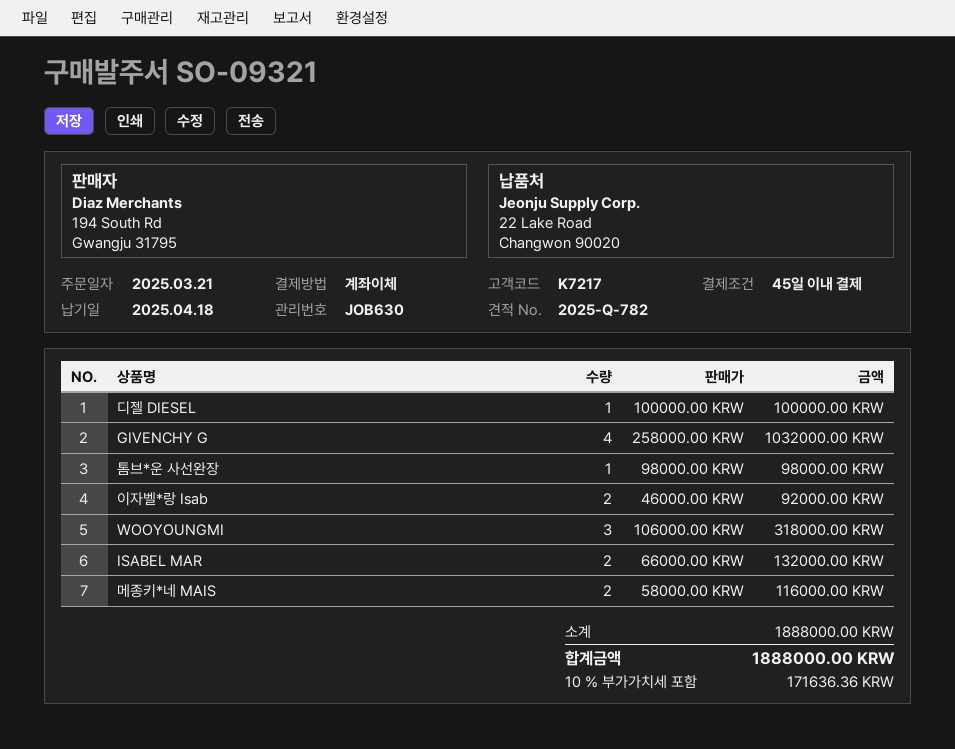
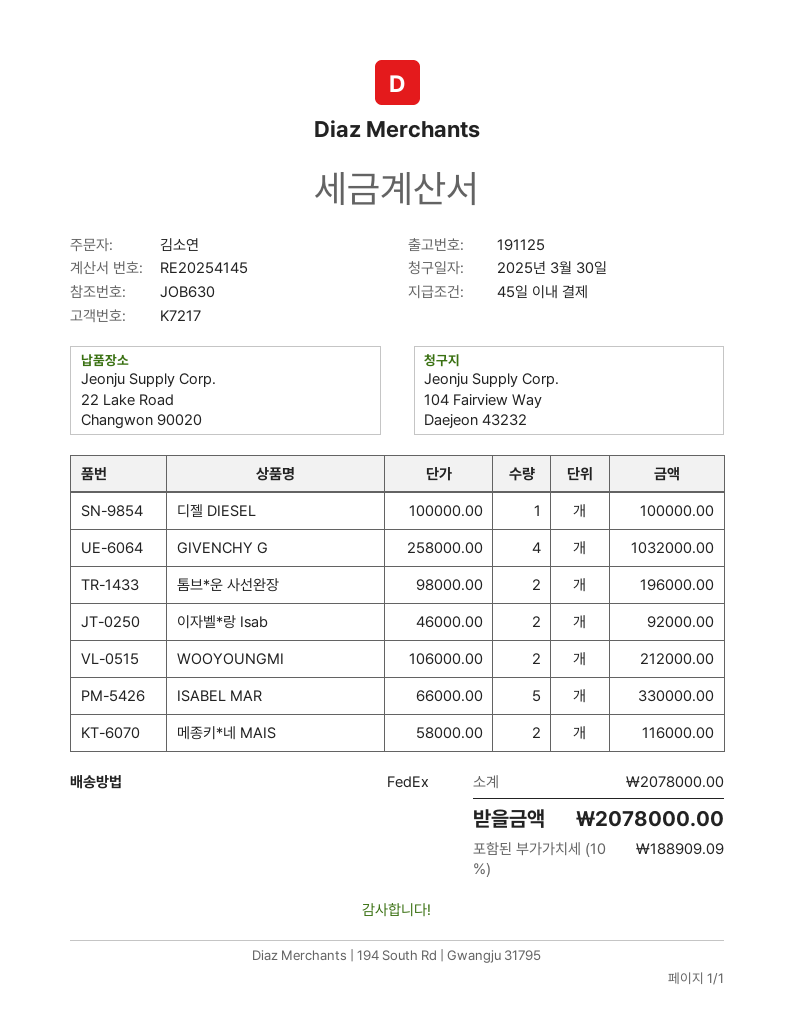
톰브*운 사선완장: 1 x 98000.00 = 98000.00 -> 2 x 98000.00 = 196000.00
WOOYOUNGMI: 3 x 106000.00 = 318000.00 -> 2 x 106000.00 = 212000.00
ISABEL MAR: 2 x 66000.00 = 132000.00 -> 5 x 66000.00 = 330000.00
subtotal: 1888000.00 -> 2078000.00
tax: 10% = 171636.36 -> 10% = 188909.09
total: 1888000.00 -> 2078000.00

